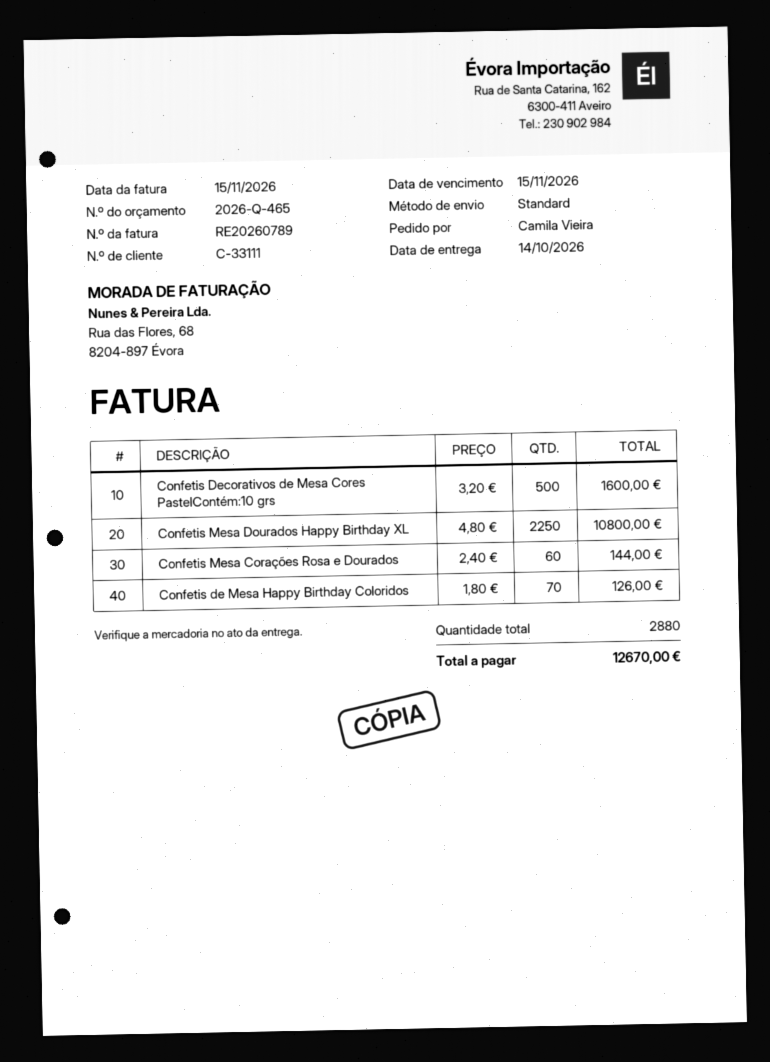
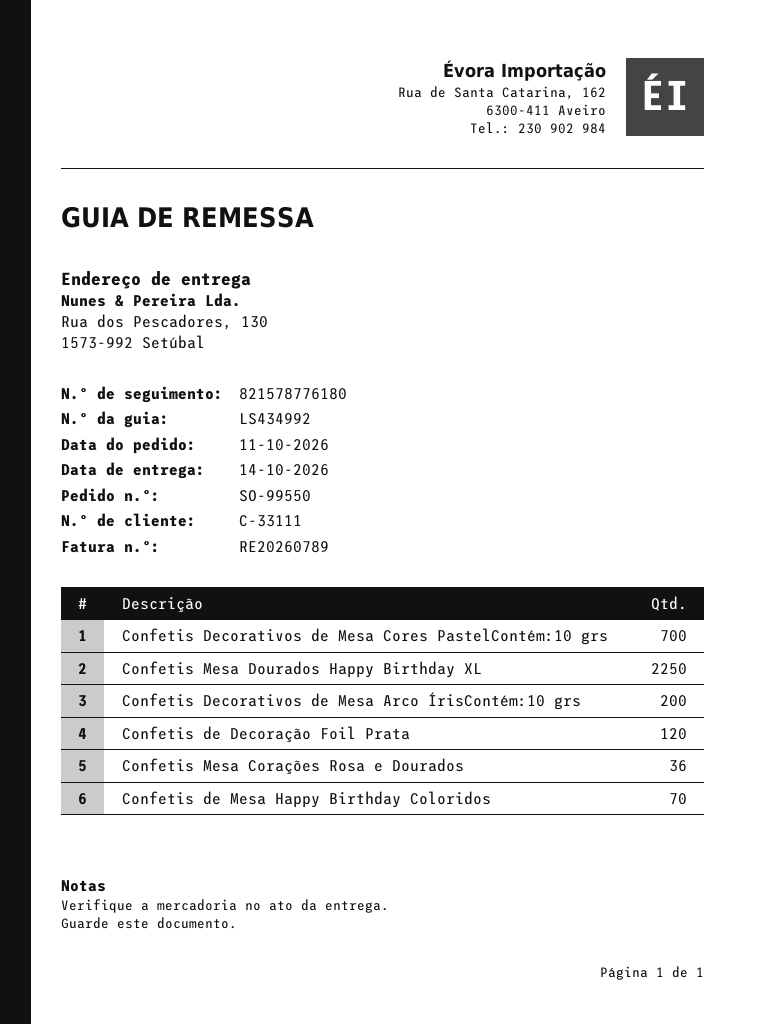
Confetis Decorativos de Mesa Cores PastelContém:10 grs: 500 -> 700
Confetis Mesa Corações Rosa e Dourados: 60 -> 36
Confetis Decorativos de Mesa Arco ÍrisContém:10 grs: none -> 200
Confetis de Decoração Foil Prata: none -> 120

